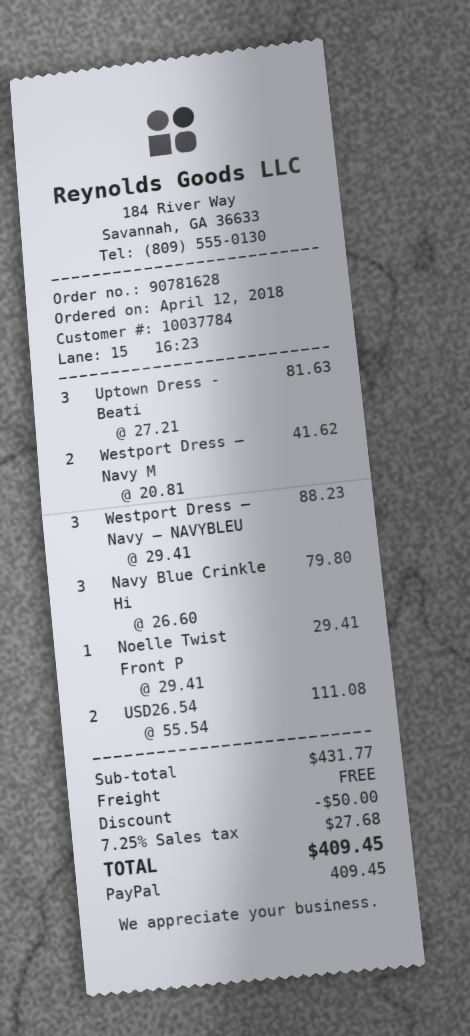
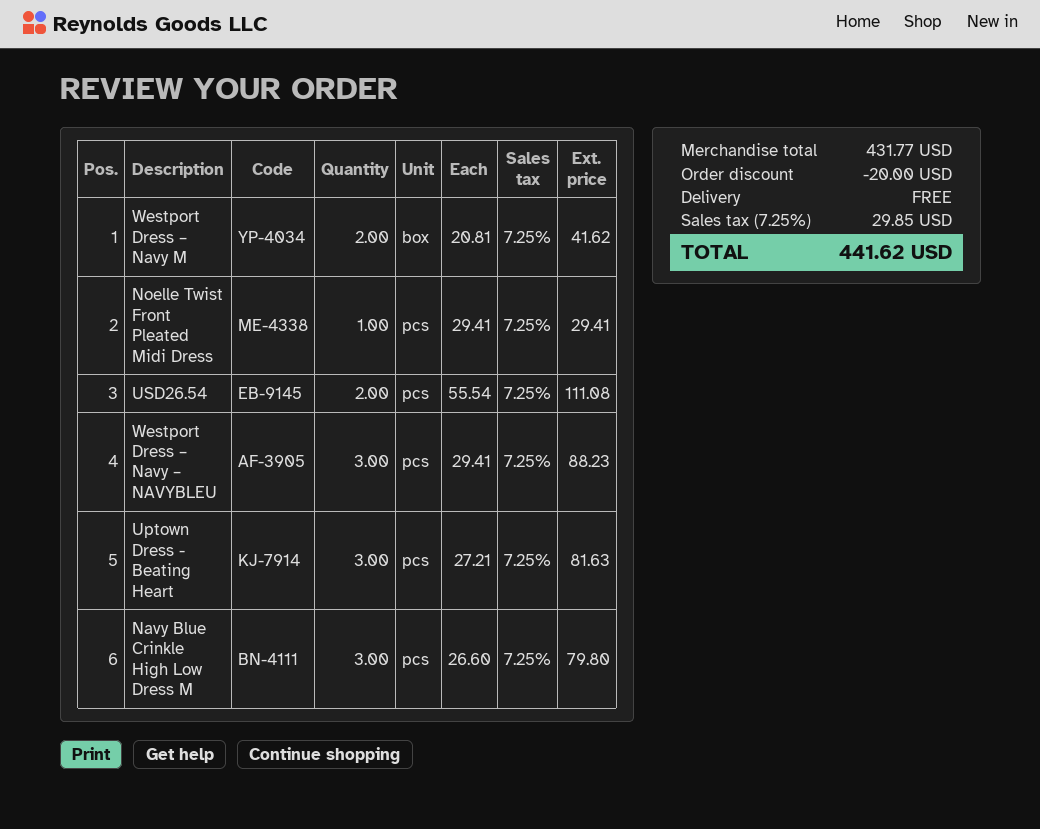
discount: 50.00 -> 20.00
tax: 7.25% = 27.68 -> 7.25% = 29.85
total: 409.45 -> 441.62

